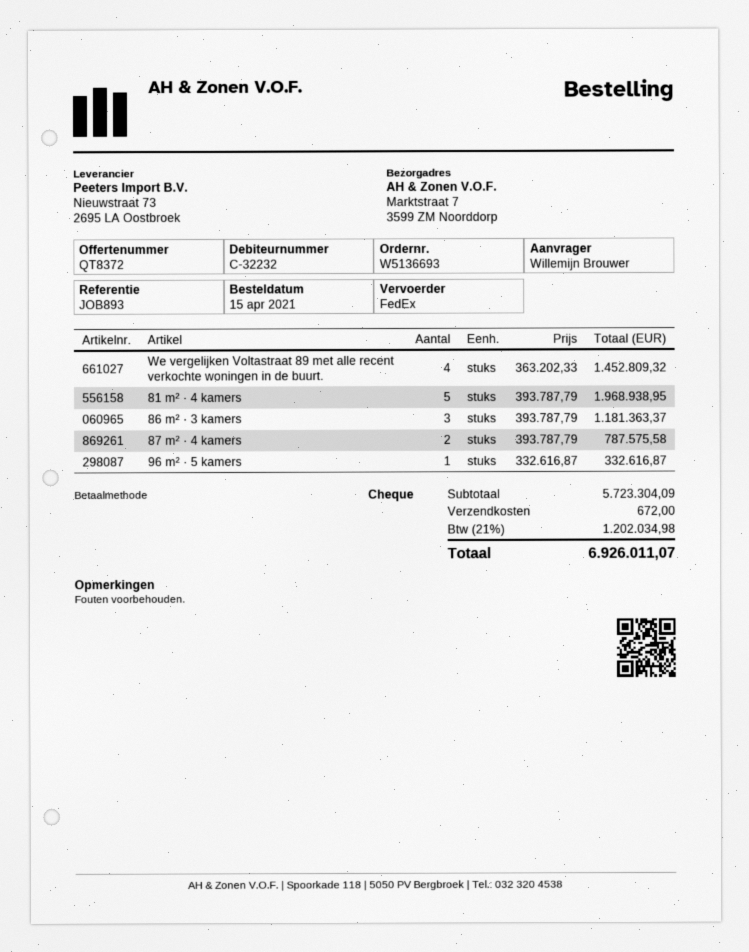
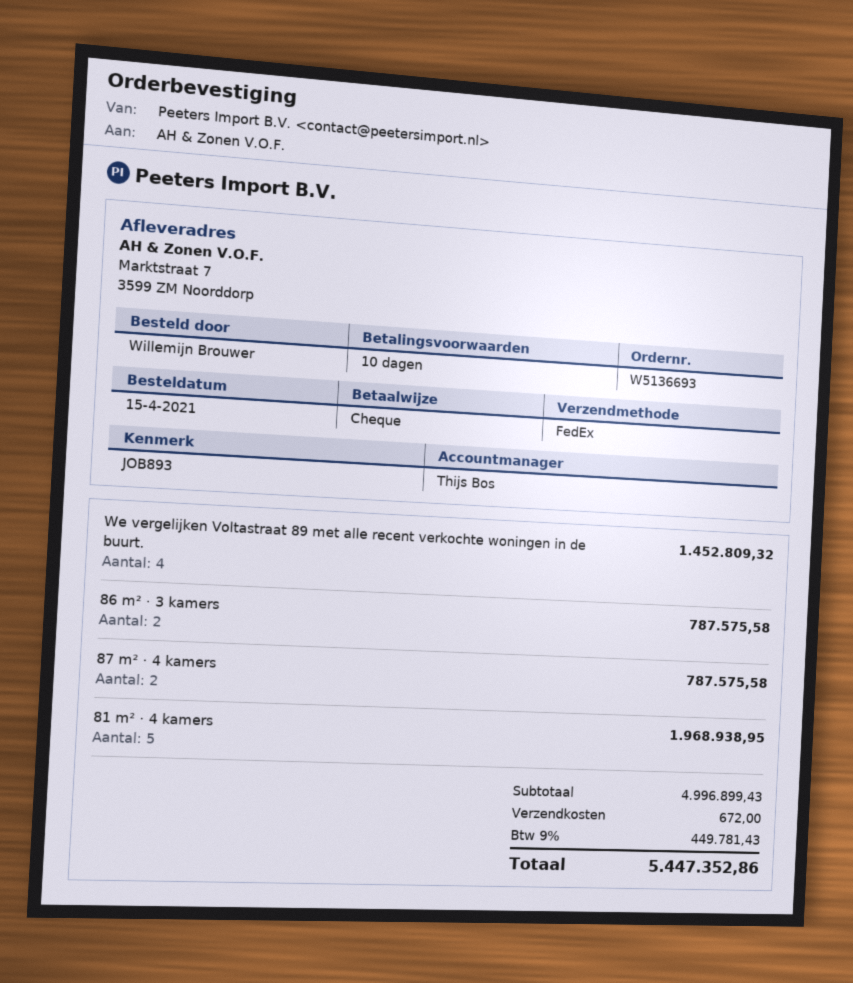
86 m² · 3 kamers: 3 for 1181363.37 -> 2 for 787575.58
96 m² · 5 kamers: 1 for 332616.87 -> none
subtotal: 5723304.09 -> 4996899.43
tax: 21% = 1202034.98 -> 9% = 449781.43
total: 6926011.07 -> 5447352.86

